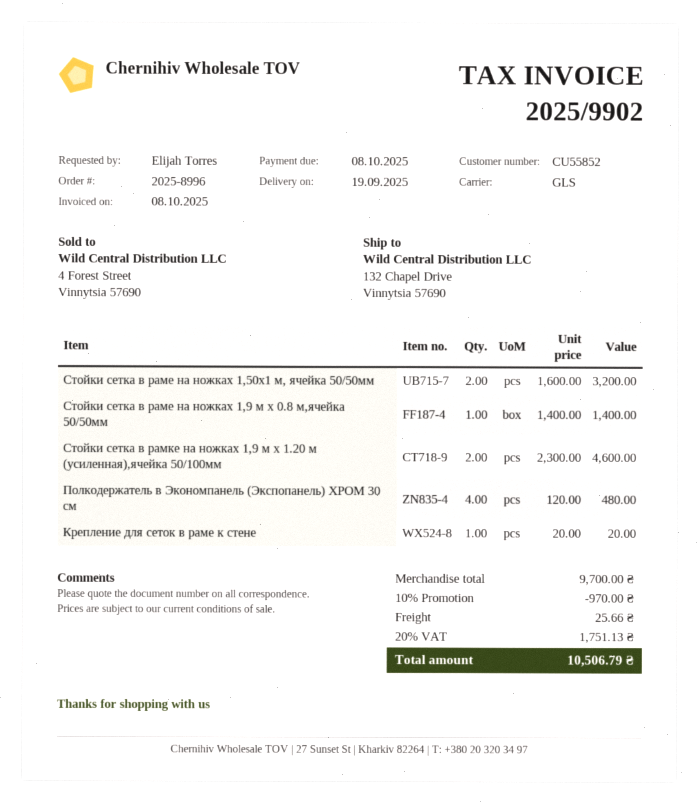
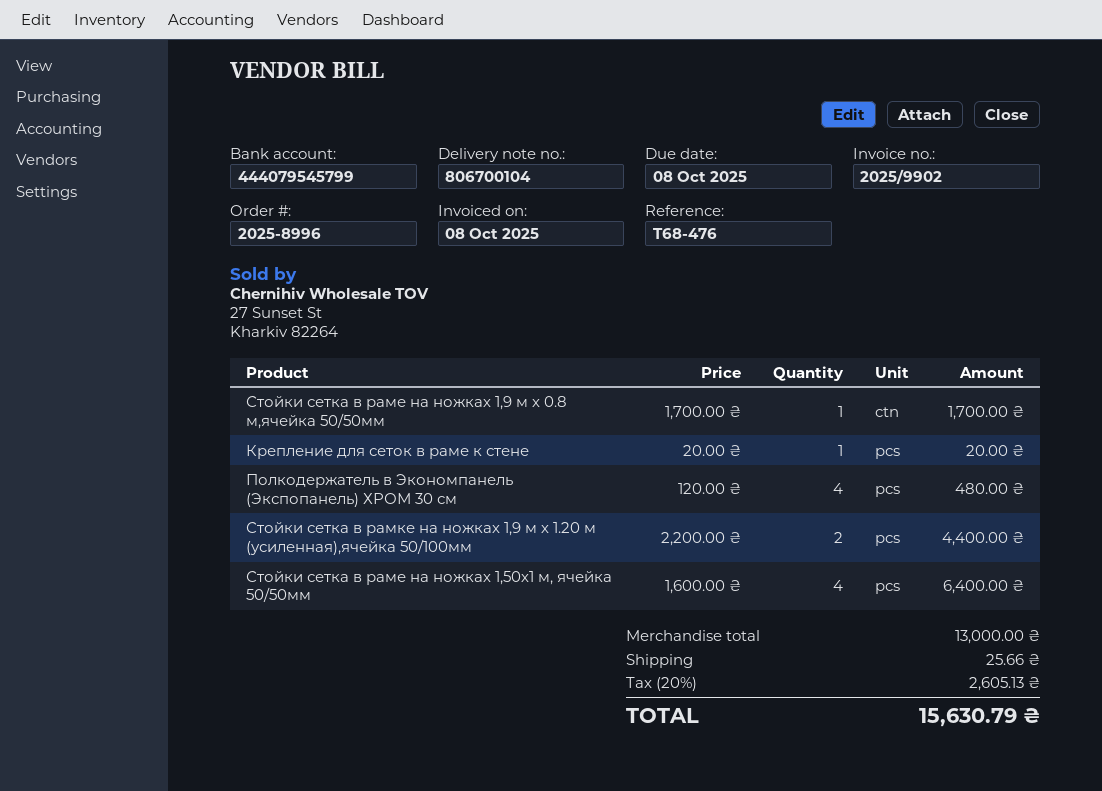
Стойки сетка в раме на ножках 1,50х1 м, ячейка 50/50мм: 2 x 1600.00 = 3200.00 -> 4 x 1600.00 = 6400.00
Стойки сетка в раме на ножках 1,9 м х 0.8 м,ячейка 50/50мм: 1 x 1400.00 = 1400.00 -> 1 x 1700.00 = 1700.00
Стойки сетка в рамке на ножках 1,9 м х 1.20 м (усиленная),ячейка 50/100мм: 2 x 2300.00 = 4600.00 -> 2 x 2200.00 = 4400.00
subtotal: 9700.00 -> 13000.00
discount: 10% = 970.00 -> none
tax: 20% = 1751.13 -> 20% = 2605.13
total: 10506.79 -> 15630.79

